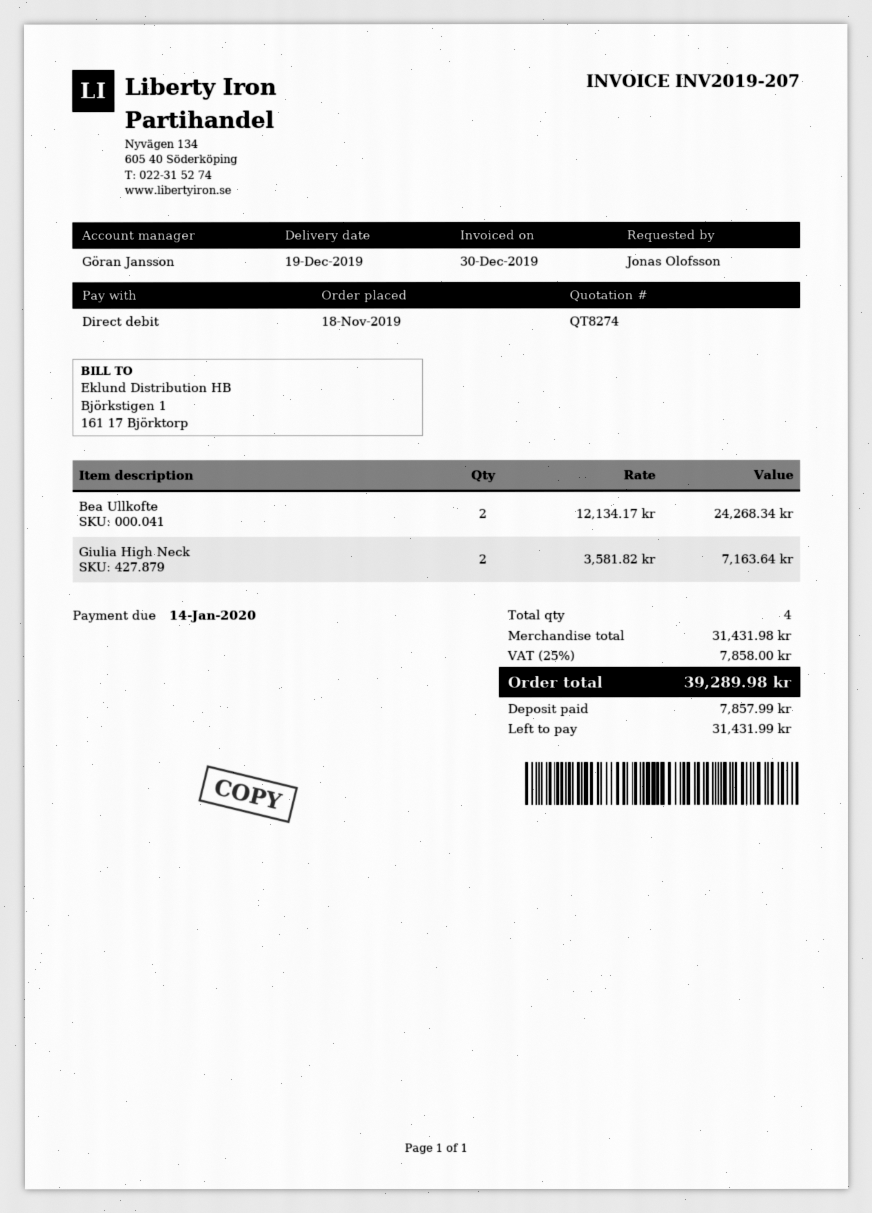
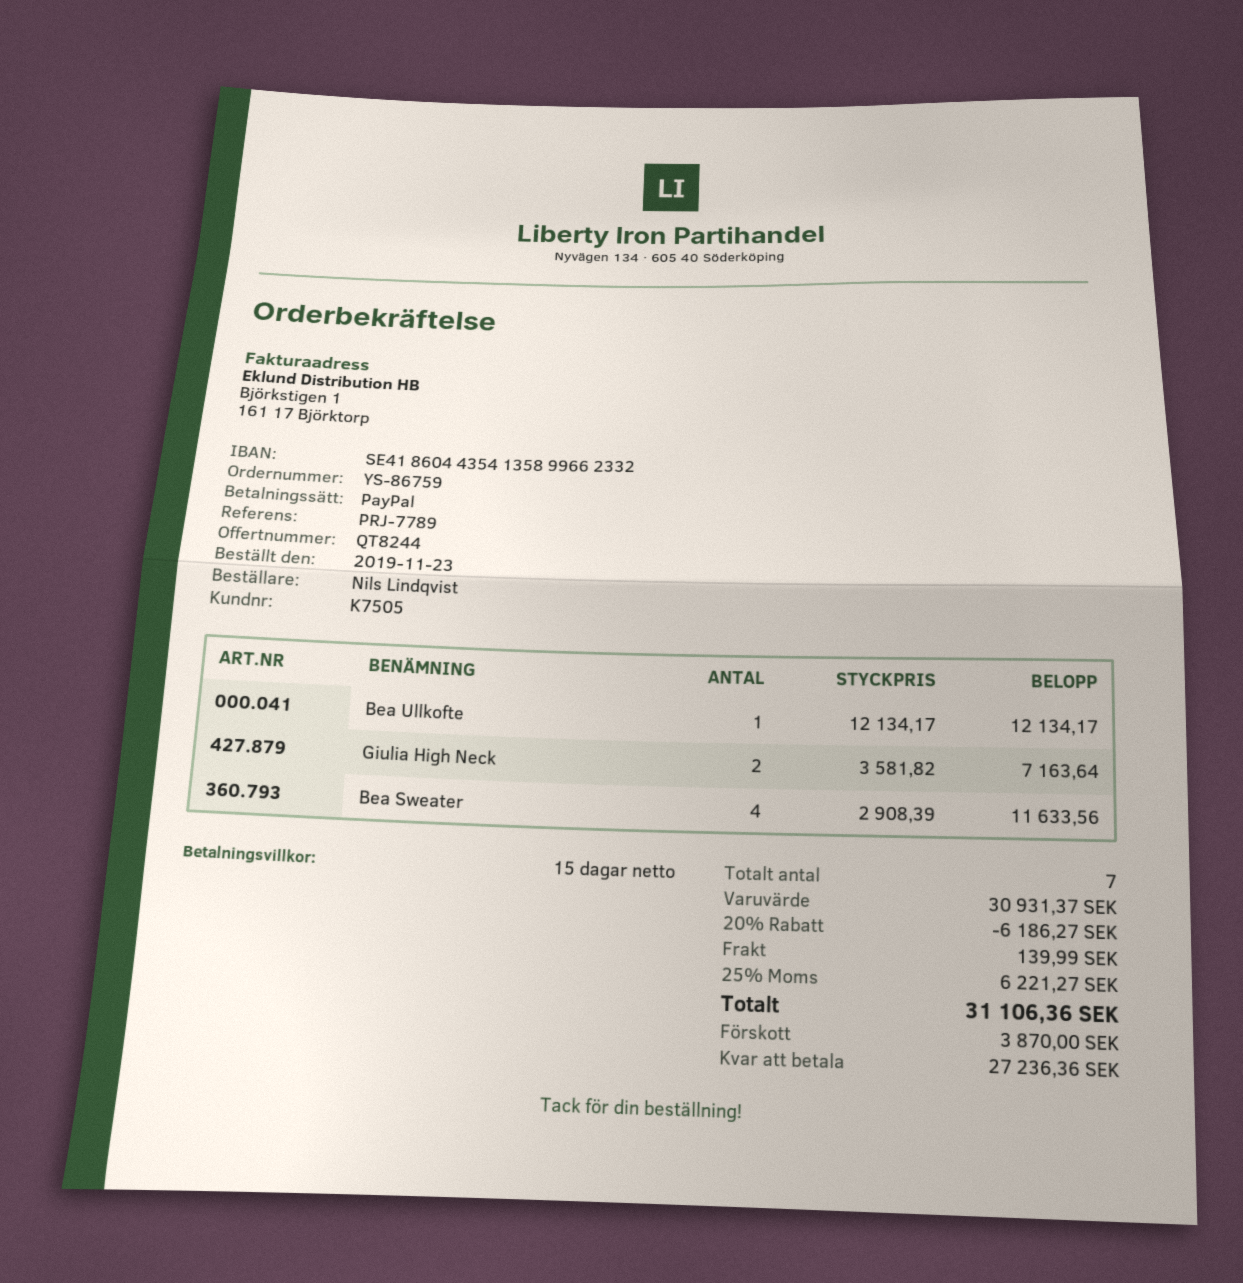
quote number: QT8274 -> QT8244
order date: 2019-11-18 -> 2019-11-23
ordered by: Jonas Olofsson -> Nils Lindqvist
payment method: direct debit -> PayPal
Bea Ullkofte: 2 x 12134.17 = 24268.34 -> 1 x 12134.17 = 12134.17
Bea Sweater: none -> 4 x 2908.39 = 11633.56
total quantity: 4 -> 7
subtotal: 31431.98 -> 30931.37
discount: none -> 20% = 6186.27
shipping: none -> 139.99
tax: 25% = 7858.00 -> 25% = 6221.27
total: 39289.98 -> 31106.36
deposit: 7857.99 -> 3870.00
balance: 31431.99 -> 27236.36

